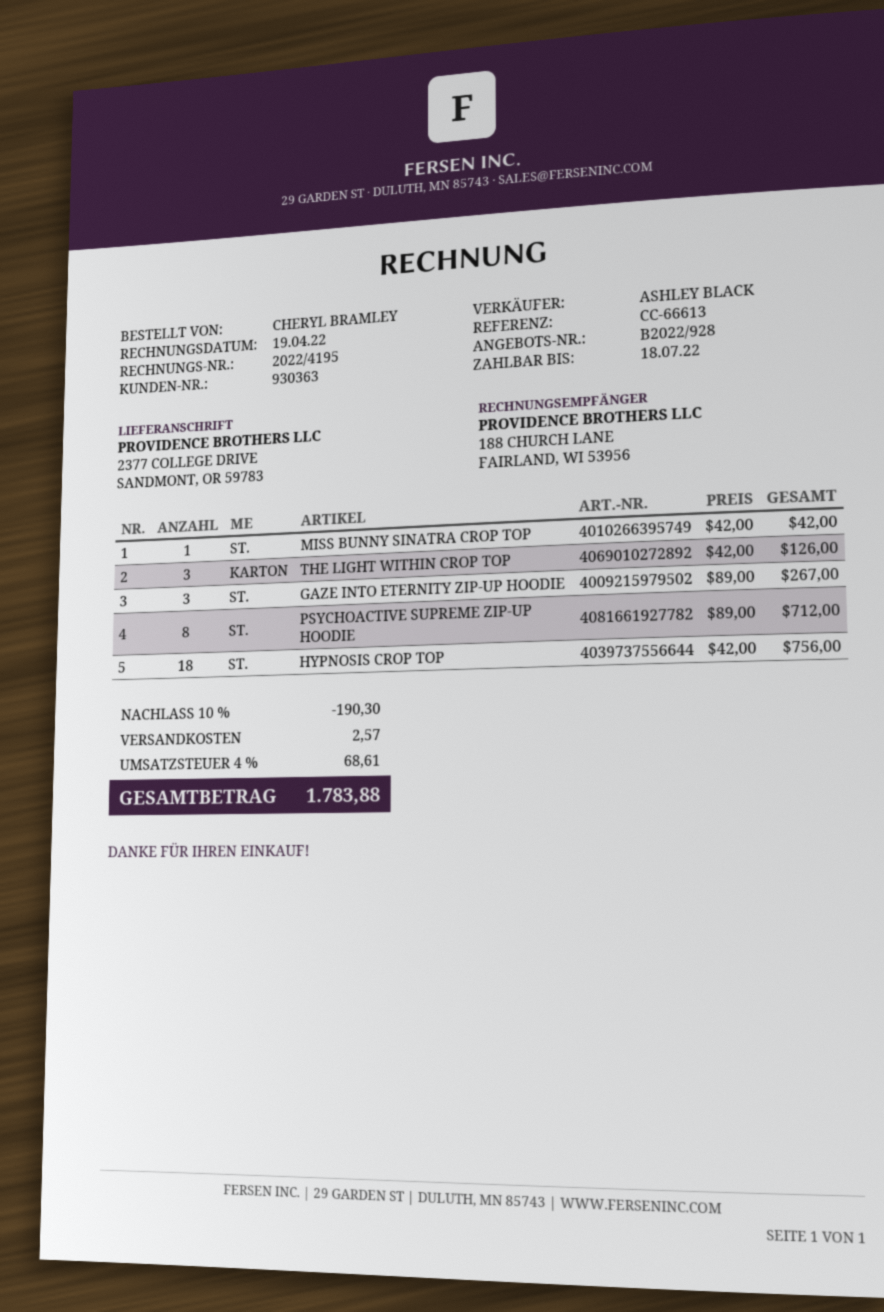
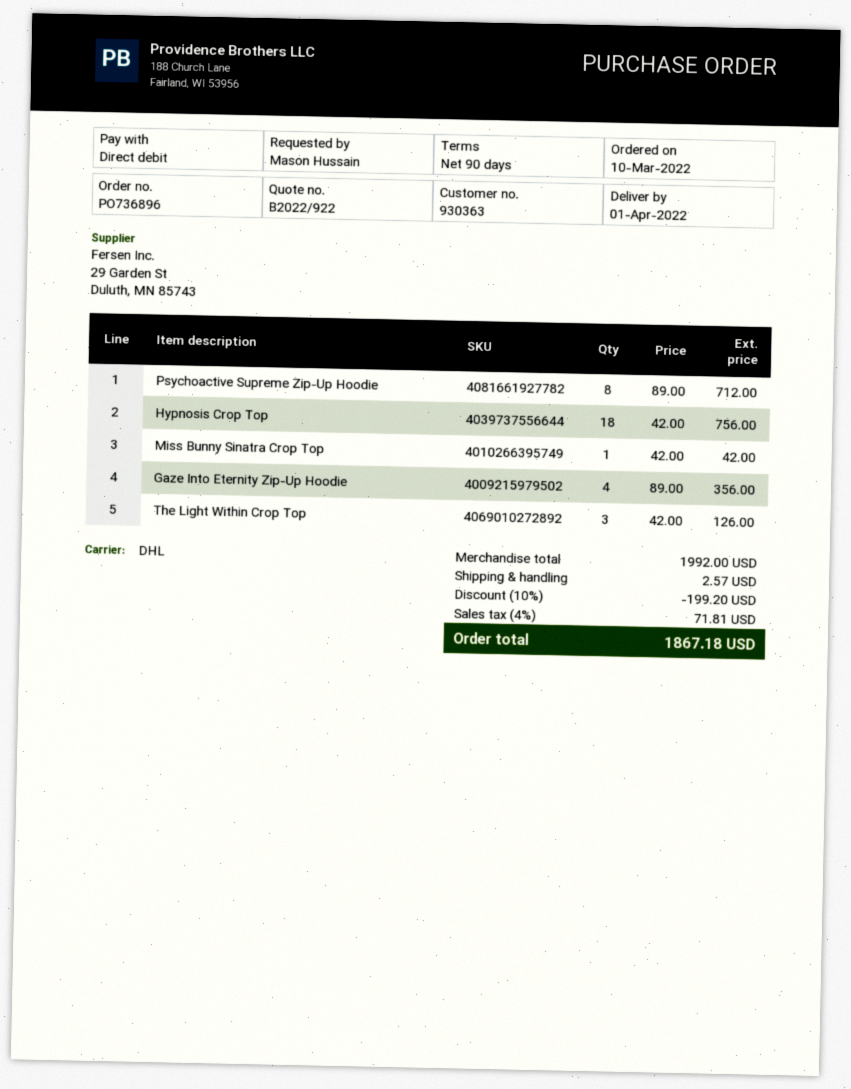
quote number: B2022/928 -> B2022/922
ordered by: CHERYL BRAMLEY -> Mason Hussain
GAZE INTO ETERNITY ZIP-UP HOODIE: 3 x 89.00 = 267.00 -> 4 x 89.00 = 356.00
discount: 10% = 190.30 -> 10% = 199.20
tax: 4% = 68.61 -> 4% = 71.81
total: 1783.88 -> 1867.18

